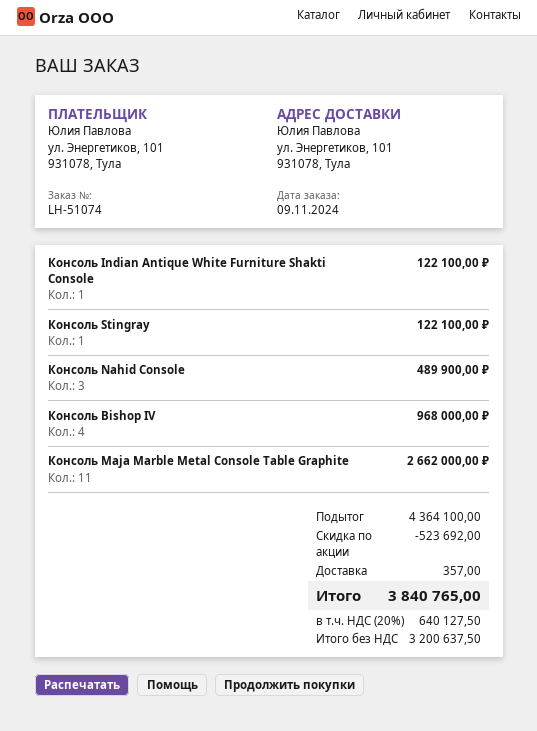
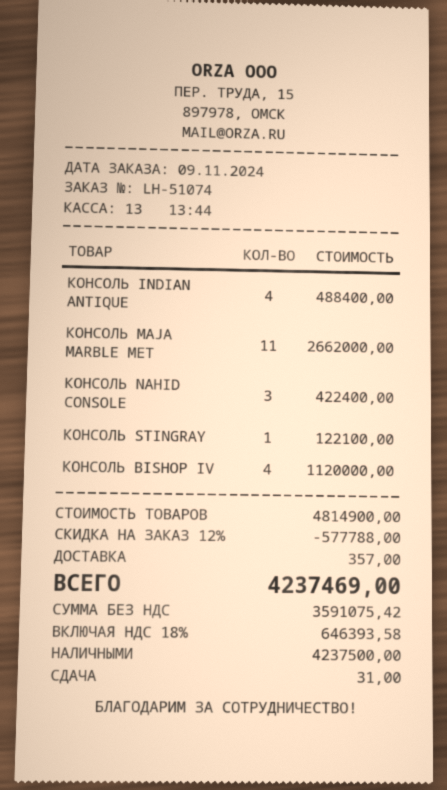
Консоль Indian Antique White Furniture Shakti Console: 1 for 122100.00 -> 4 for 488400.00
Консоль Nahid Console: 3 for 489900.00 -> 3 for 422400.00
Консоль Bishop IV: 4 for 968000.00 -> 4 for 1120000.00
subtotal: 4364100.00 -> 4814900.00
discount: 523692.00 -> 577788.00
net: 3200637.50 -> 3591075.42
tax: 20% = 640127.50 -> 18% = 646393.58
total: 3840765.00 -> 4237469.00

